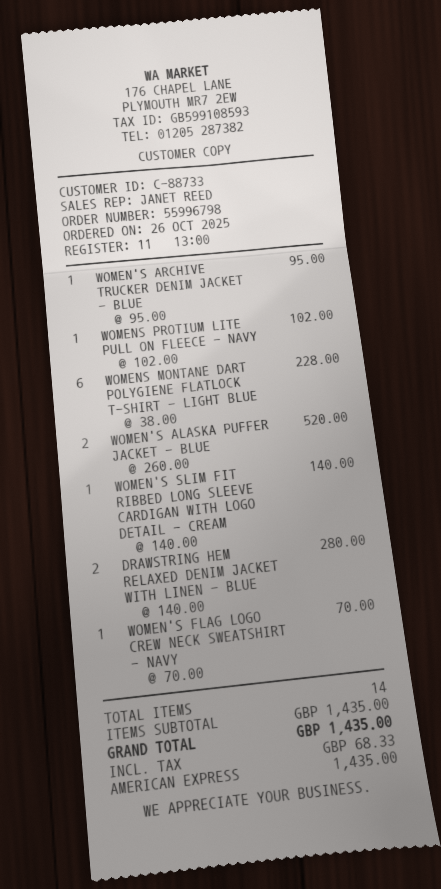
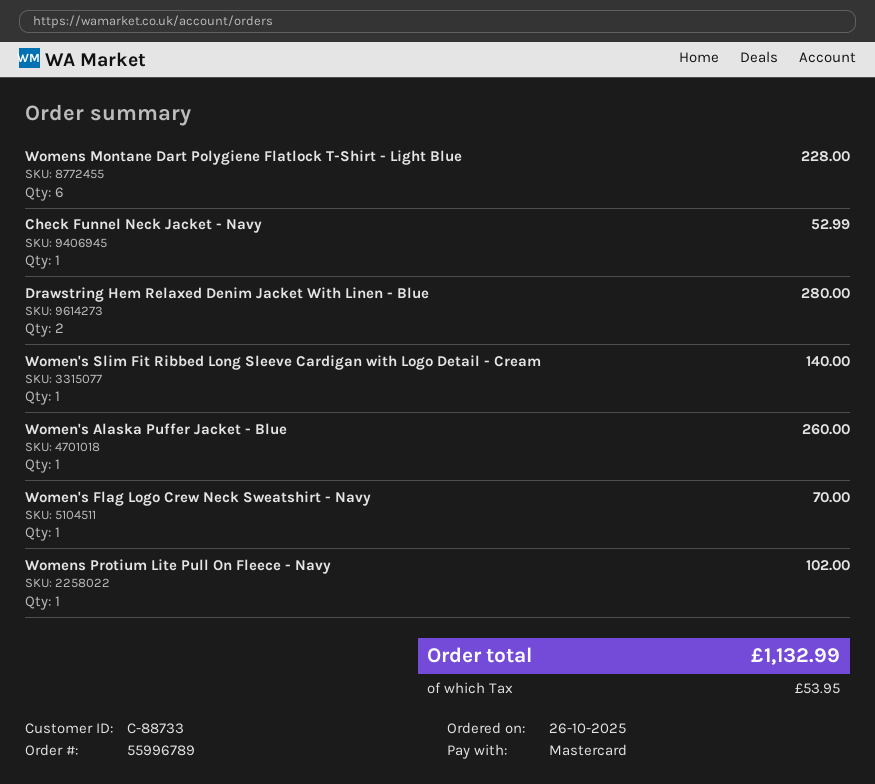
order number: 55996798 -> 55996789
payment method: American Express -> Mastercard
WOMEN'S ARCHIVE TRUCKER DENIM JACKET - BLUE: 1 for 95.00 -> none
WOMEN'S ALASKA PUFFER JACKET - BLUE: 2 for 520.00 -> 1 for 260.00
Check Funnel Neck Jacket - Navy: none -> 1 for 52.99
tax: 68.33 -> 53.95
total: 1435.00 -> 1132.99

